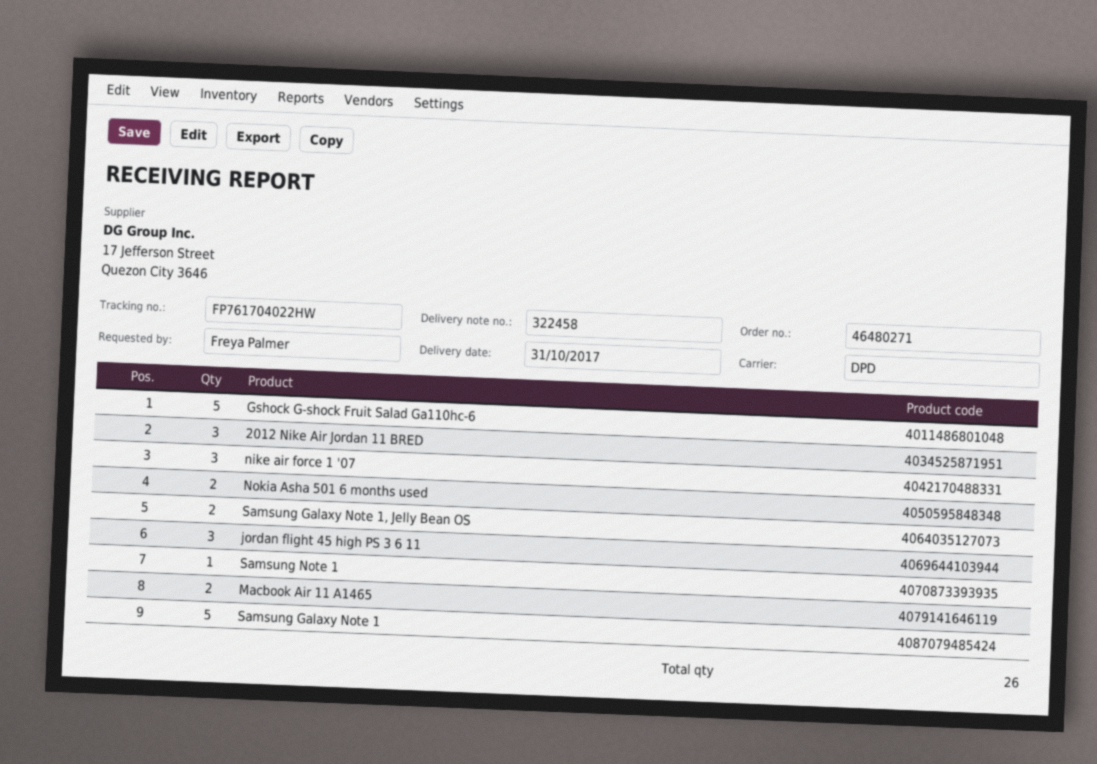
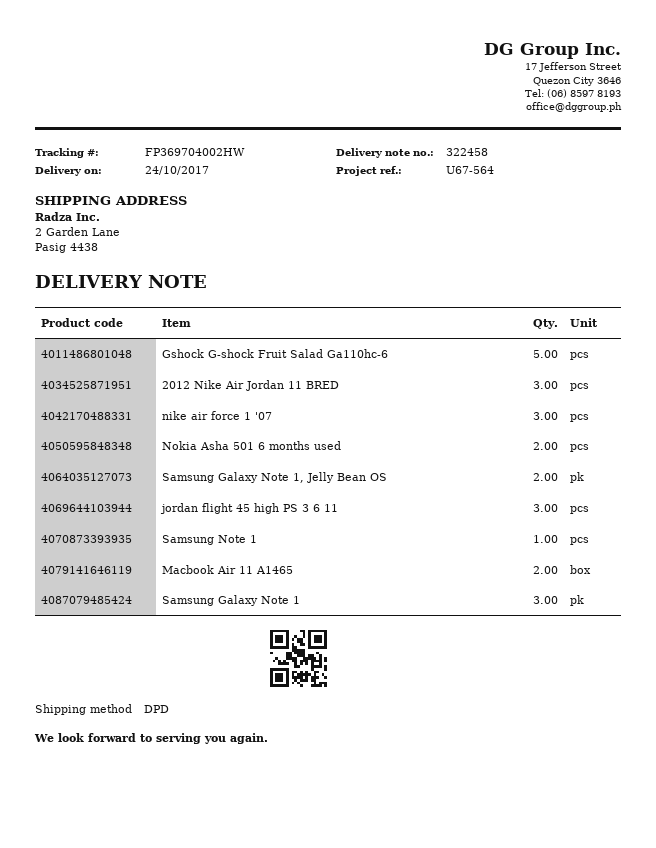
delivery date: 2017-10-31 -> 2017-10-24
tracking number: FP761704022HW -> FP369704002HW
Samsung Galaxy Note 1: 5 -> 3

